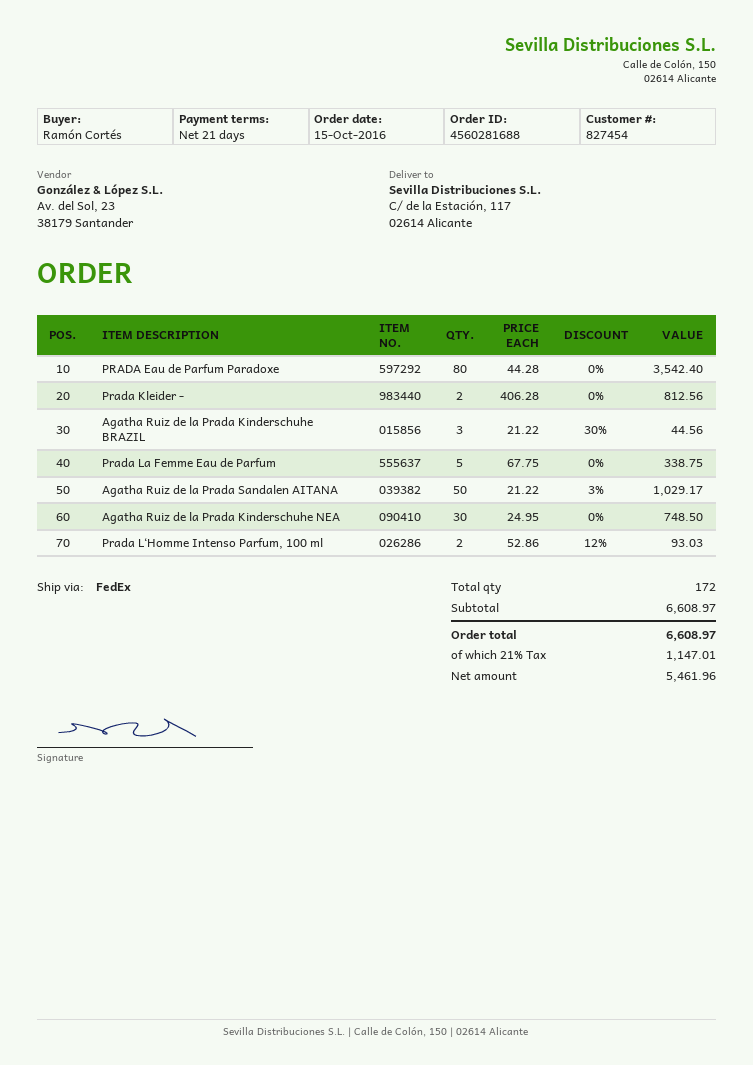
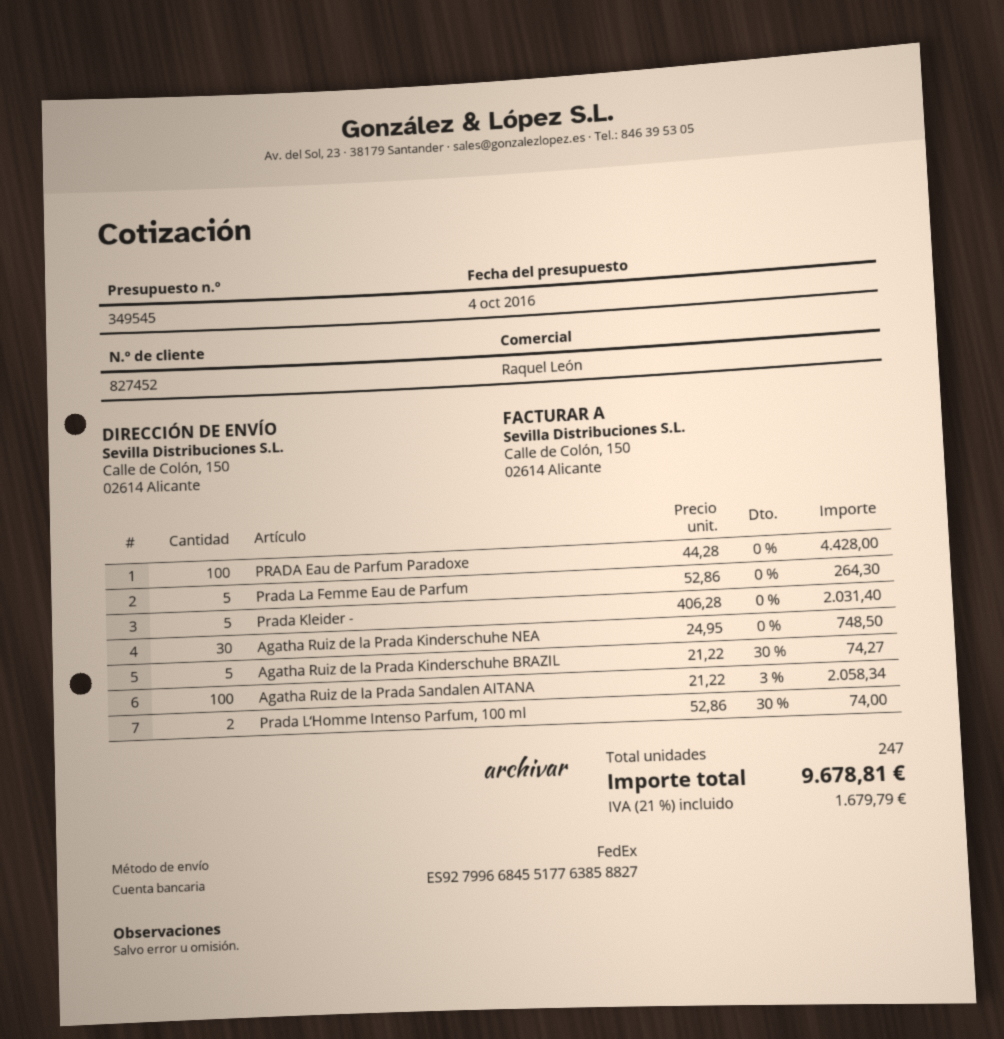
customer number: 827454 -> 827452
ship to: C/ de la Estación, 117, 02614 Alicante -> Calle de Colón, 150, 02614 Alicante
PRADA Eau de Parfum Paradoxe: 80 x 44.28 = 3542.40 -> 100 x 44.28 = 4428.00
Prada Kleider -: 2 x 406.28 = 812.56 -> 5 x 406.28 = 2031.40
Agatha Ruiz de la Prada Kinderschuhe BRAZIL: 3 x 21.22 - 30% = 44.56 -> 5 x 21.22 - 30% = 74.27
Prada La Femme Eau de Parfum: 5 x 67.75 = 338.75 -> 5 x 52.86 = 264.30
Agatha Ruiz de la Prada Sandalen AITANA: 50 x 21.22 - 3% = 1029.17 -> 100 x 21.22 - 3% = 2058.34
Prada L‘Homme Intenso Parfum, 100 ml: 2 x 52.86 - 12% = 93.03 -> 2 x 52.86 - 30% = 74.00
total quantity: 172 -> 247
tax: 21% = 1147.01 -> 21% = 1679.79
total: 6608.97 -> 9678.81

